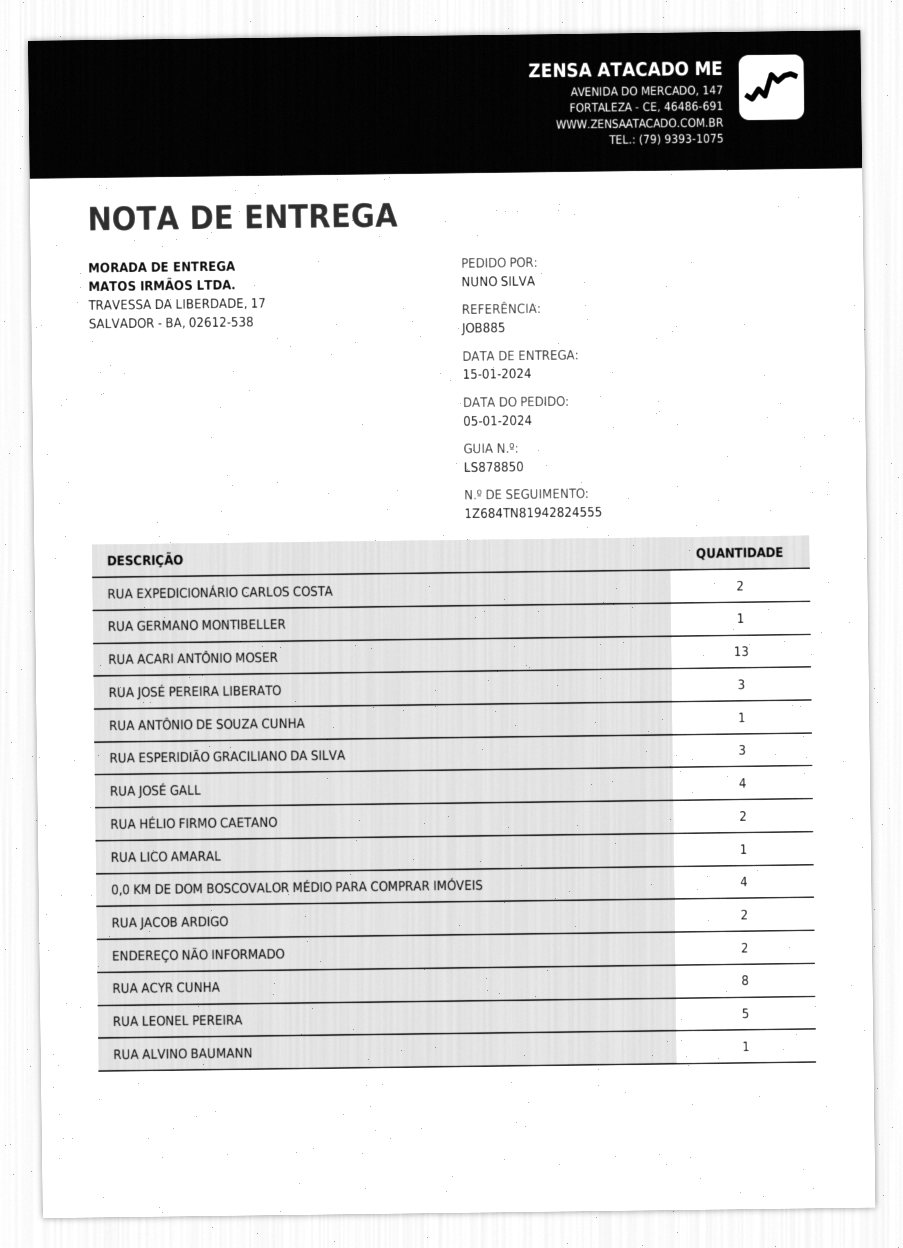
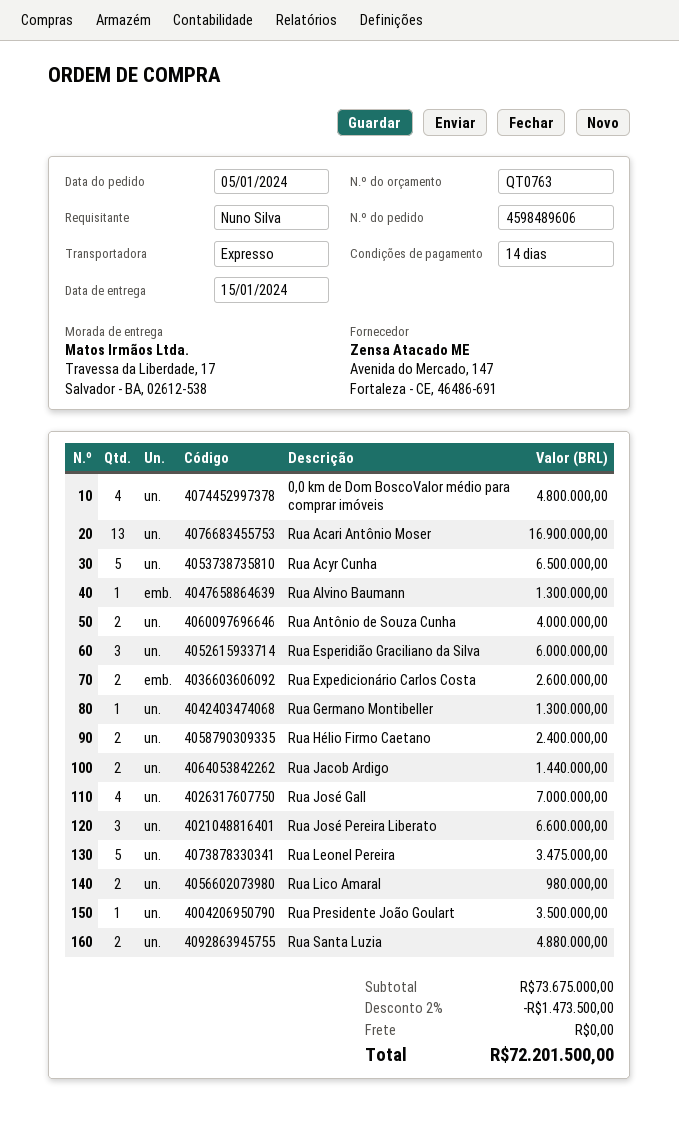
RUA ANTÔNIO DE SOUZA CUNHA: 1 -> 2
RUA LICO AMARAL: 1 -> 2
ENDEREÇO NÃO INFORMADO: 2 -> none
RUA ACYR CUNHA: 8 -> 5
Rua Presidente João Goulart: none -> 1
Rua Santa Luzia: none -> 2

